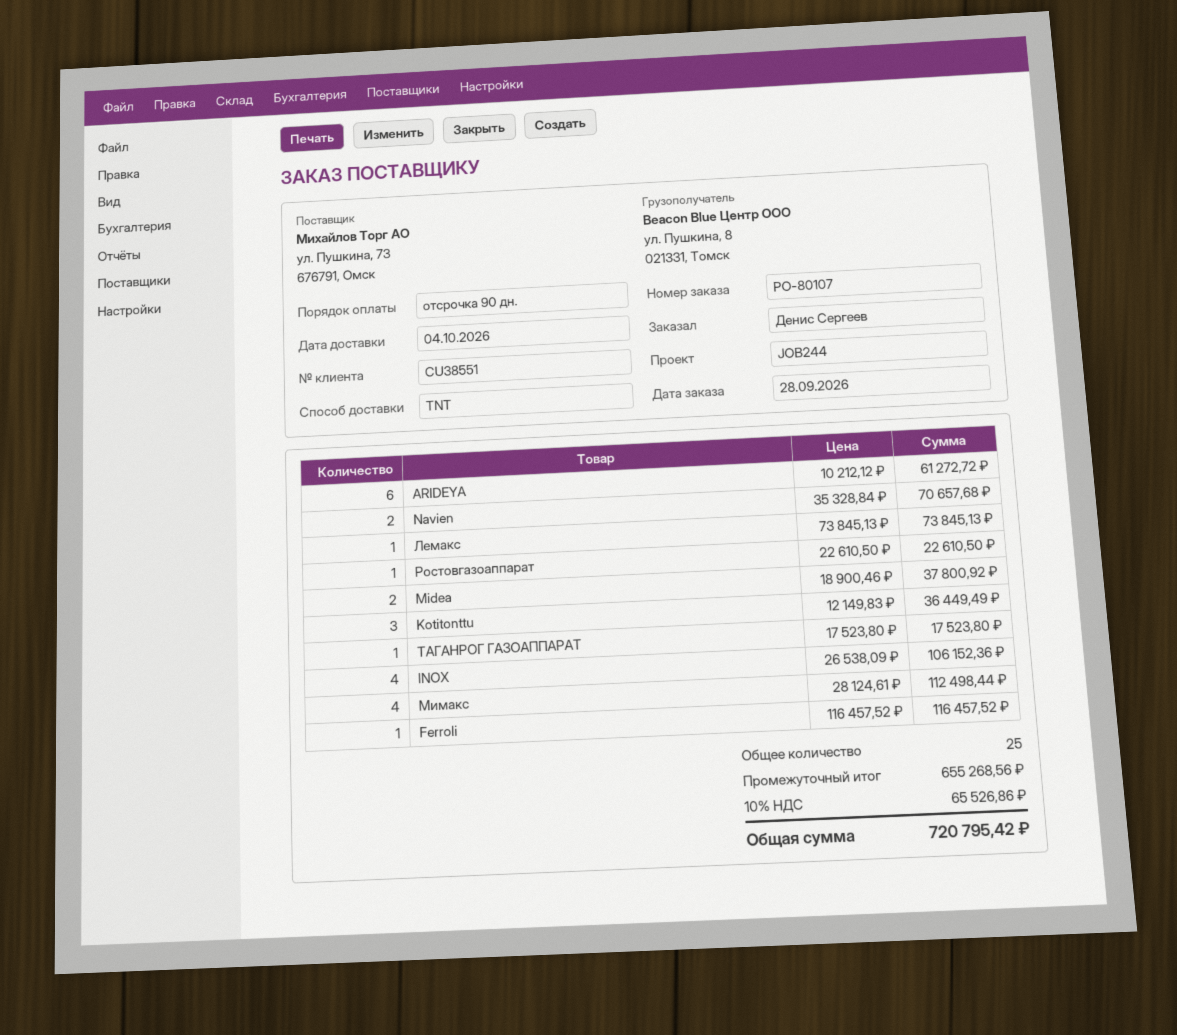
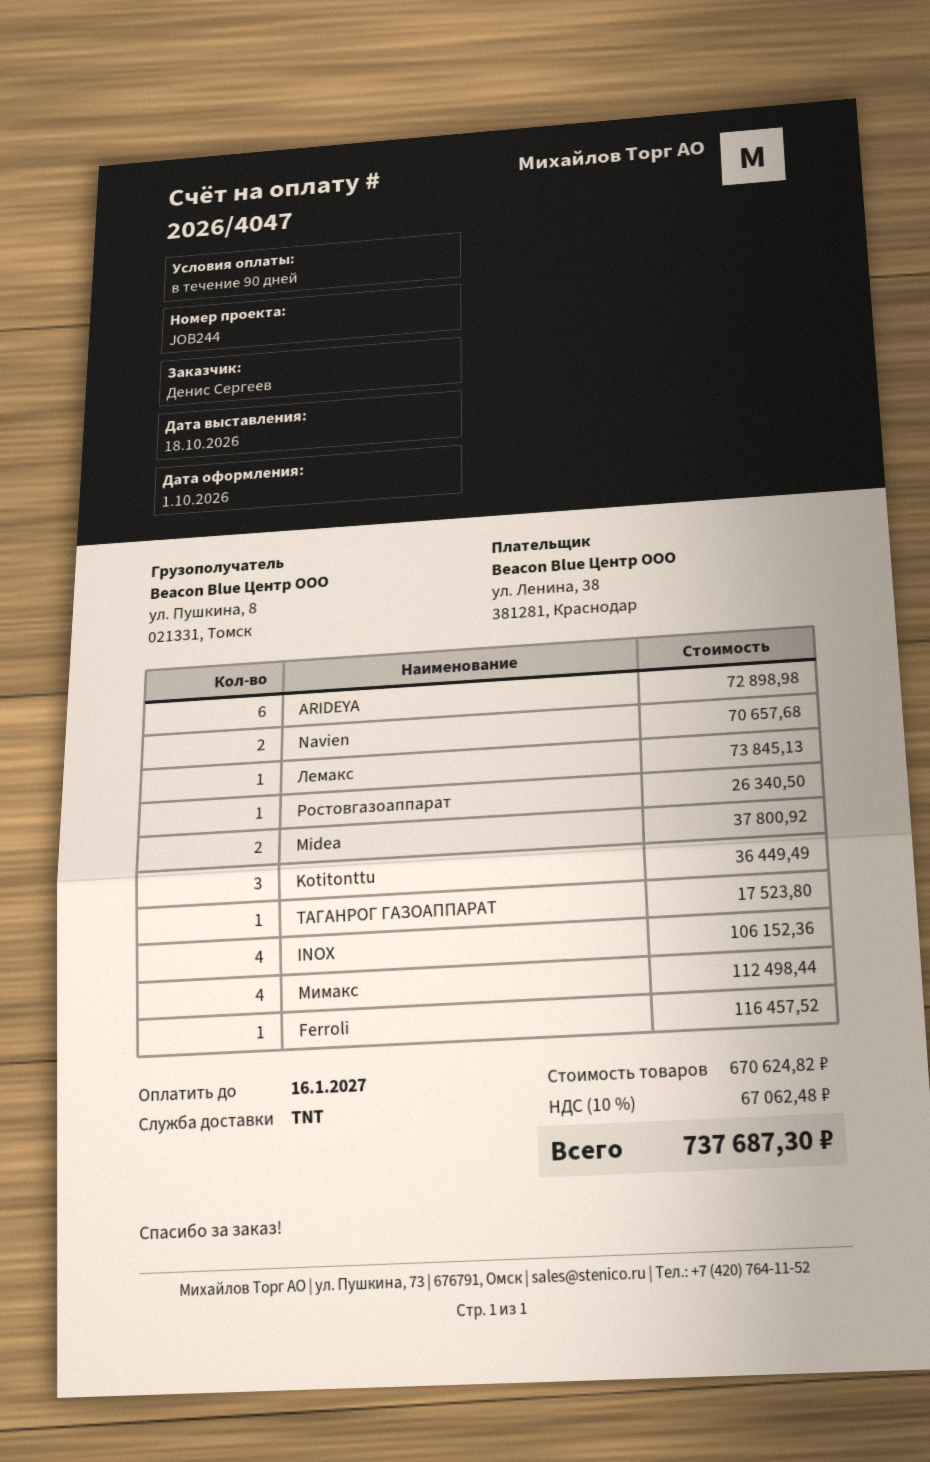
order date: 2026-09-28 -> 2026-10-01
ARIDEYA: 6 for 61272.72 -> 6 for 72898.98
Ростовгазоаппарат: 1 for 22610.50 -> 1 for 26340.50
subtotal: 655268.56 -> 670624.82
tax: 10% = 65526.86 -> 10% = 67062.48
total: 720795.42 -> 737687.30

